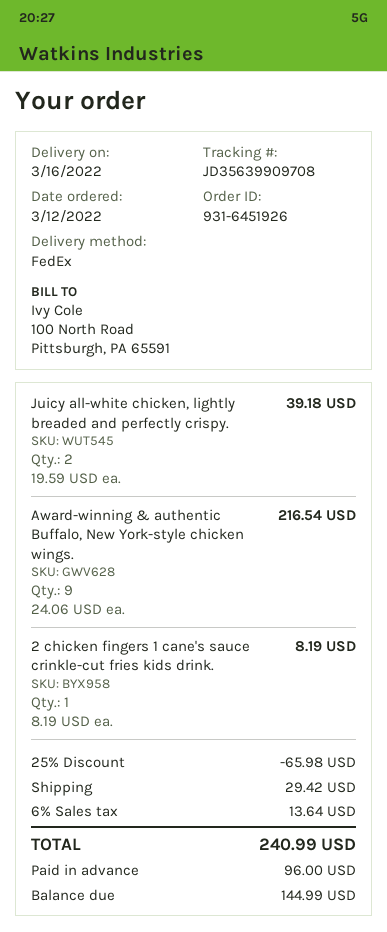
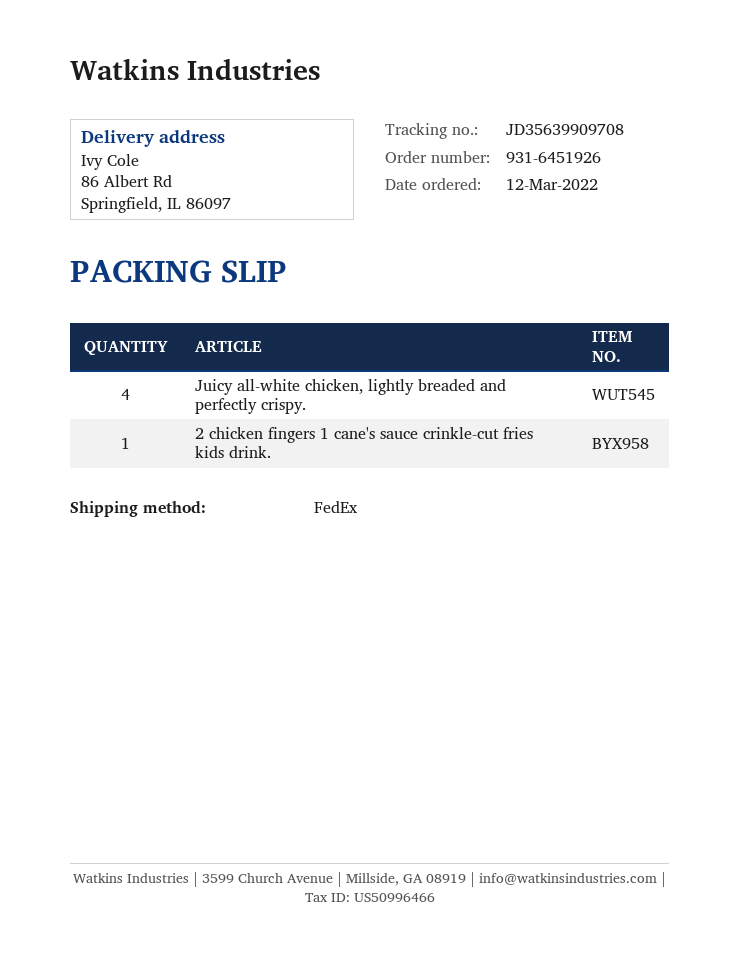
Juicy all-white chicken, lightly breaded and perfectly crispy.: 2 -> 4
Award-winning & authentic Buffalo, New York-style chicken wings.: 9 -> none

